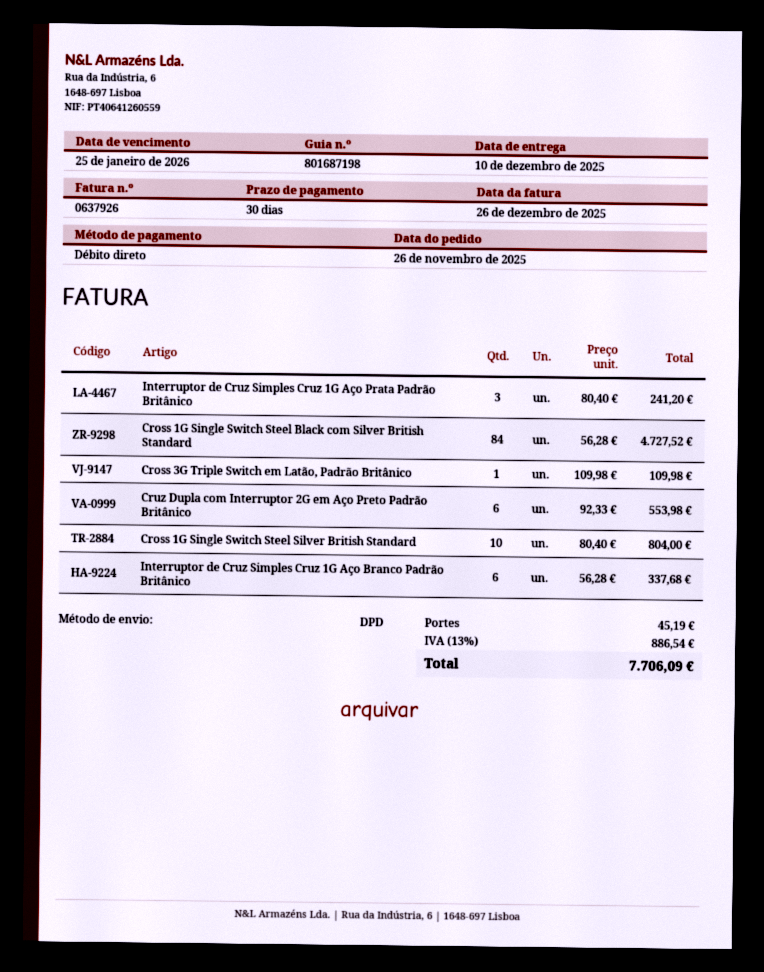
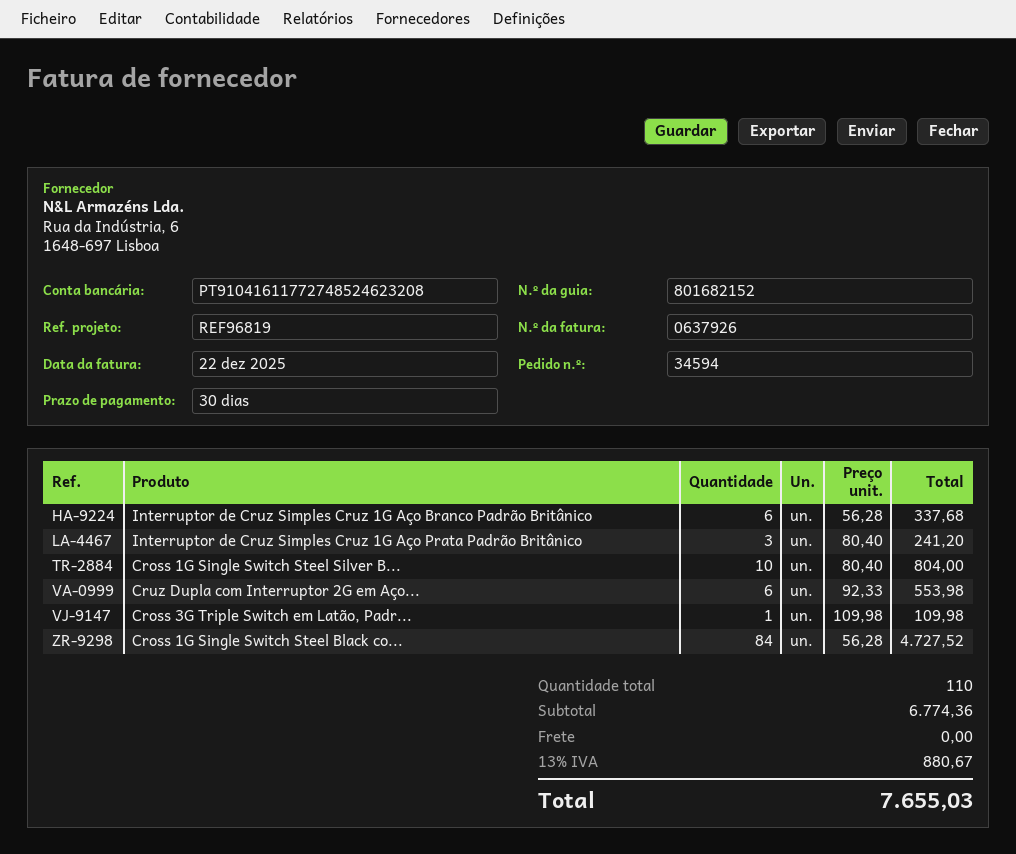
delivery note number: 801687198 -> 801682152
invoice date: 2025-12-26 -> 2025-12-22
shipping: 45.19 -> 0.00
tax: 13% = 886.54 -> 13% = 880.67
total: 7706.09 -> 7655.03

